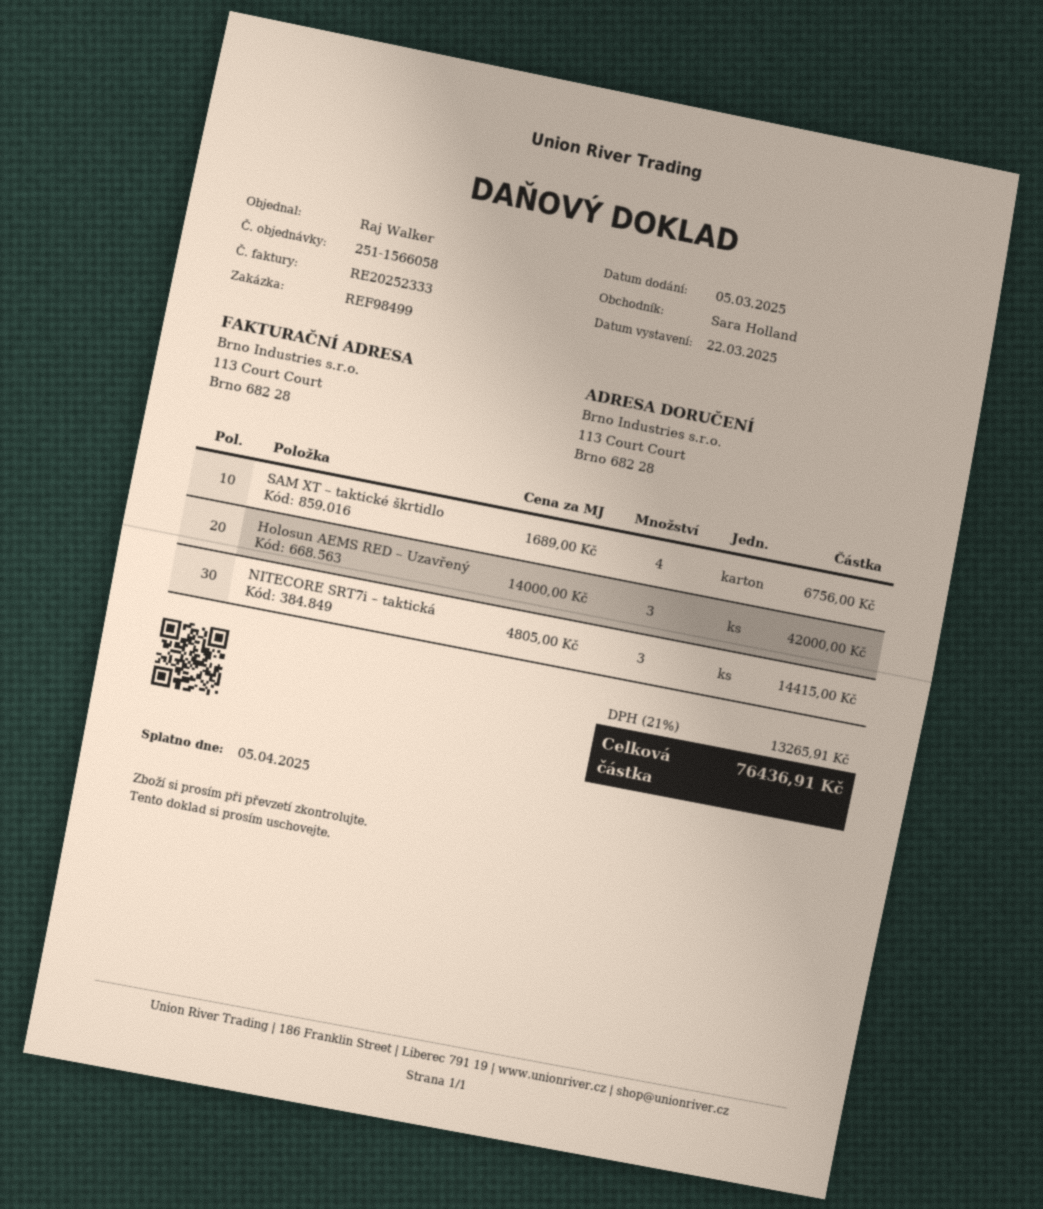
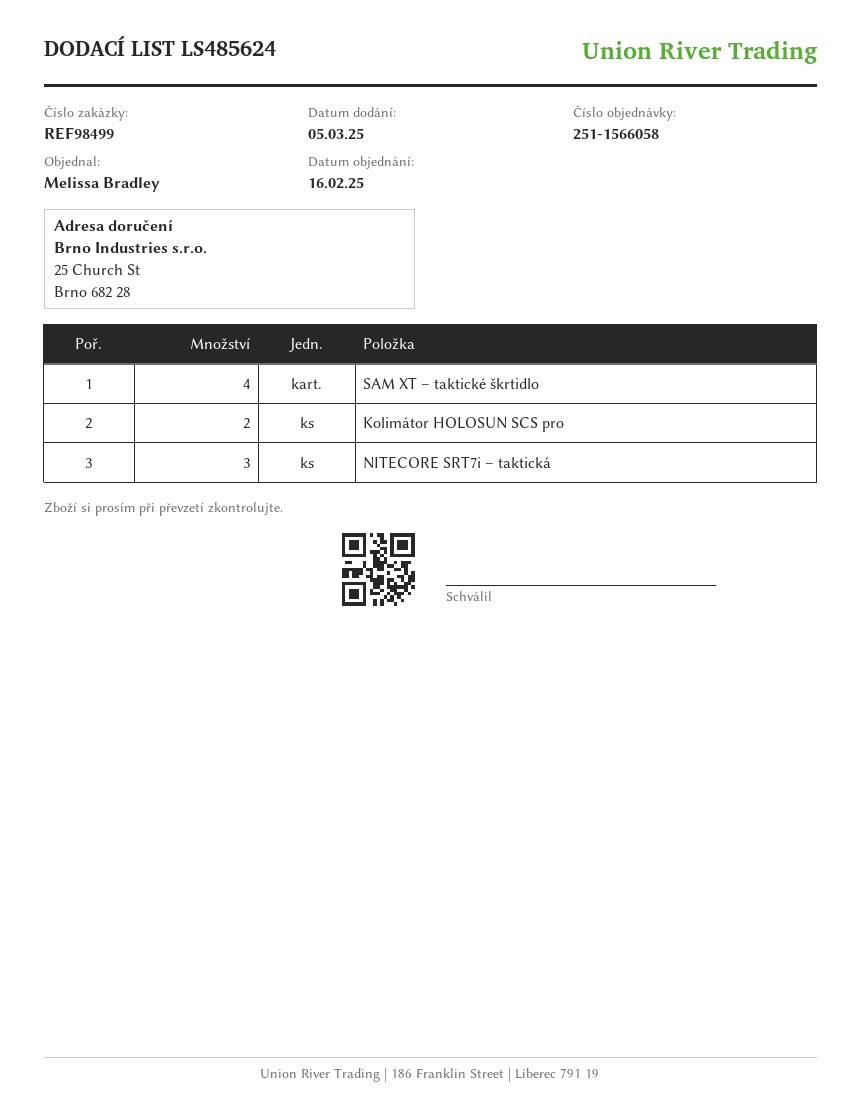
ordered by: Raj Walker -> Melissa Bradley
ship to: 113 Court Court, Brno 682 28 -> 25 Church St, Brno 682 28
Holosun AEMS RED – Uzavřený: 3 -> none
Kolimátor HOLOSUN SCS pro: none -> 2

